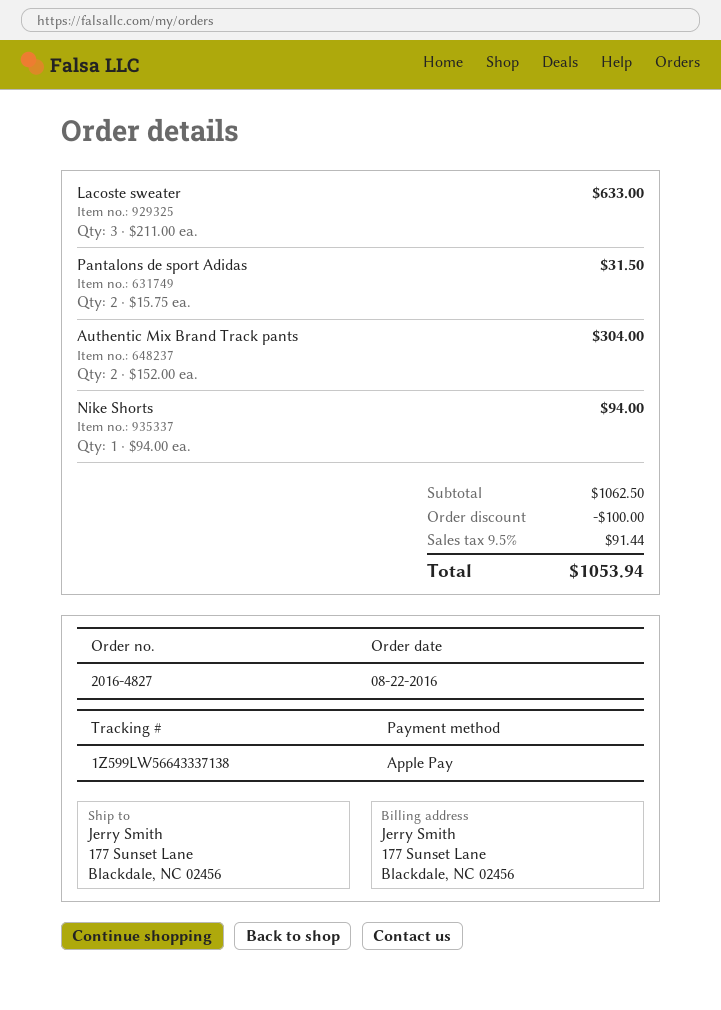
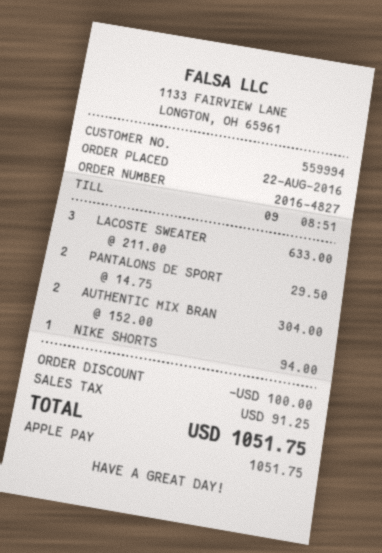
Pantalons de sport Adidas: 2 x 15.75 = 31.50 -> 2 x 14.75 = 29.50
tax: 91.44 -> 91.25
total: 1053.94 -> 1051.75

